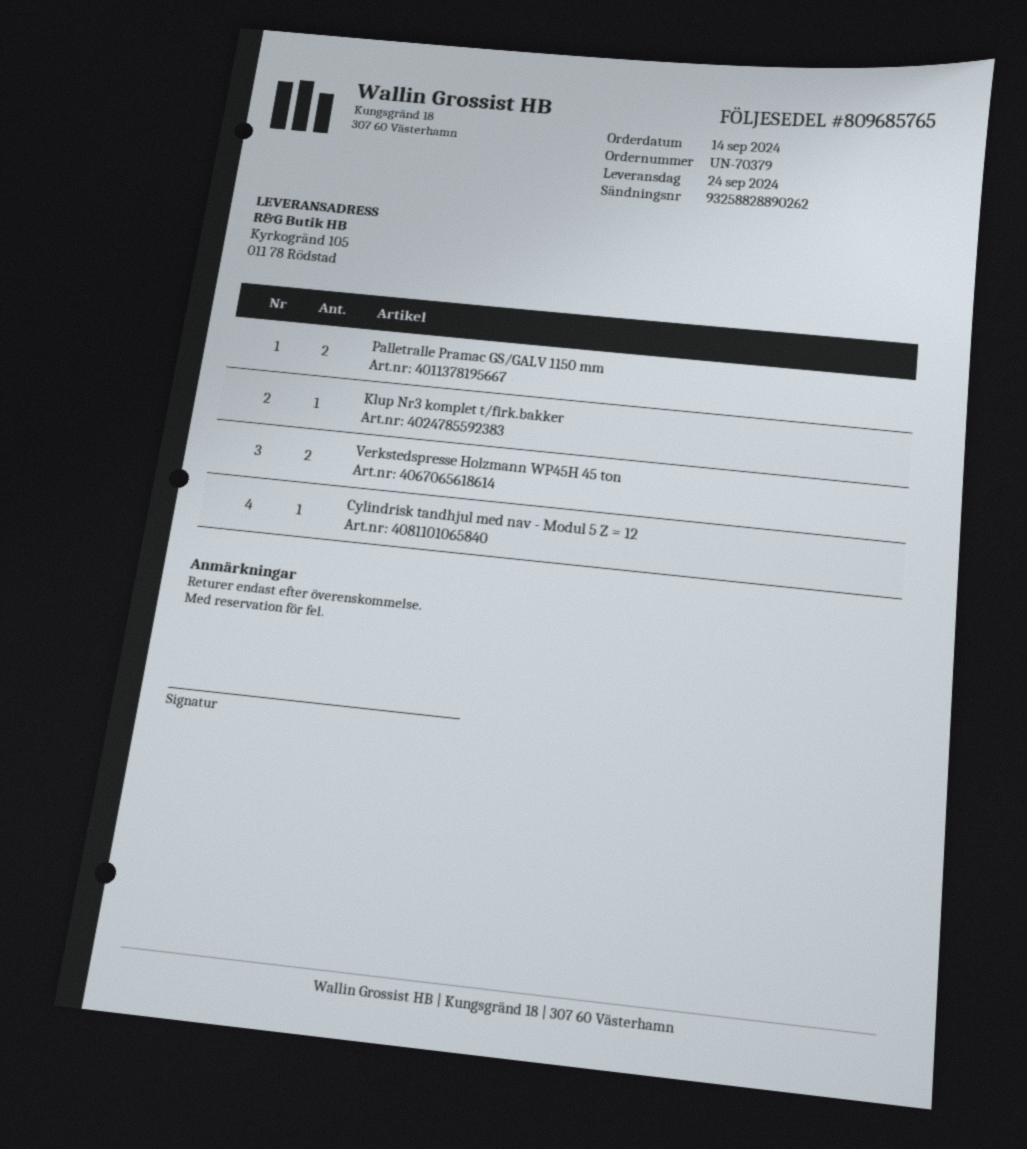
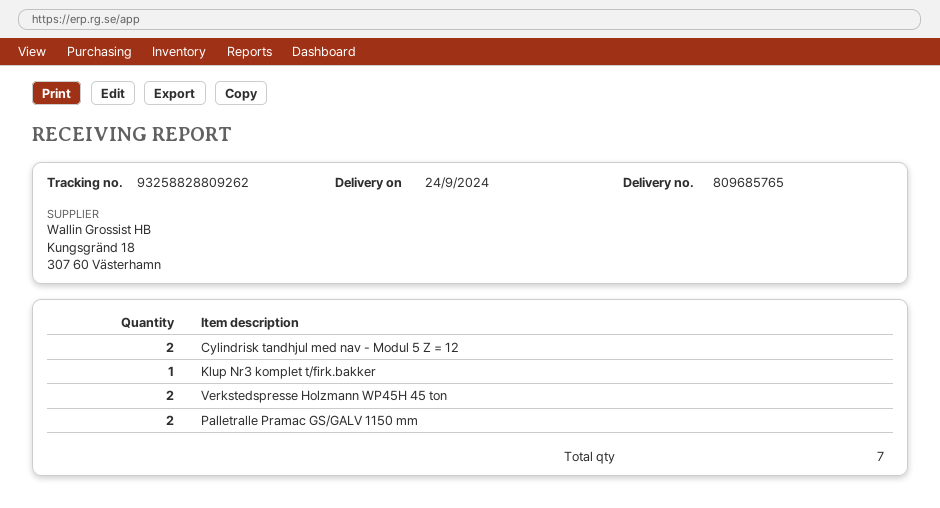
tracking number: 93258828890262 -> 93258828809262
Cylindrisk tandhjul med nav - Modul 5 Z = 12: 1 -> 2

